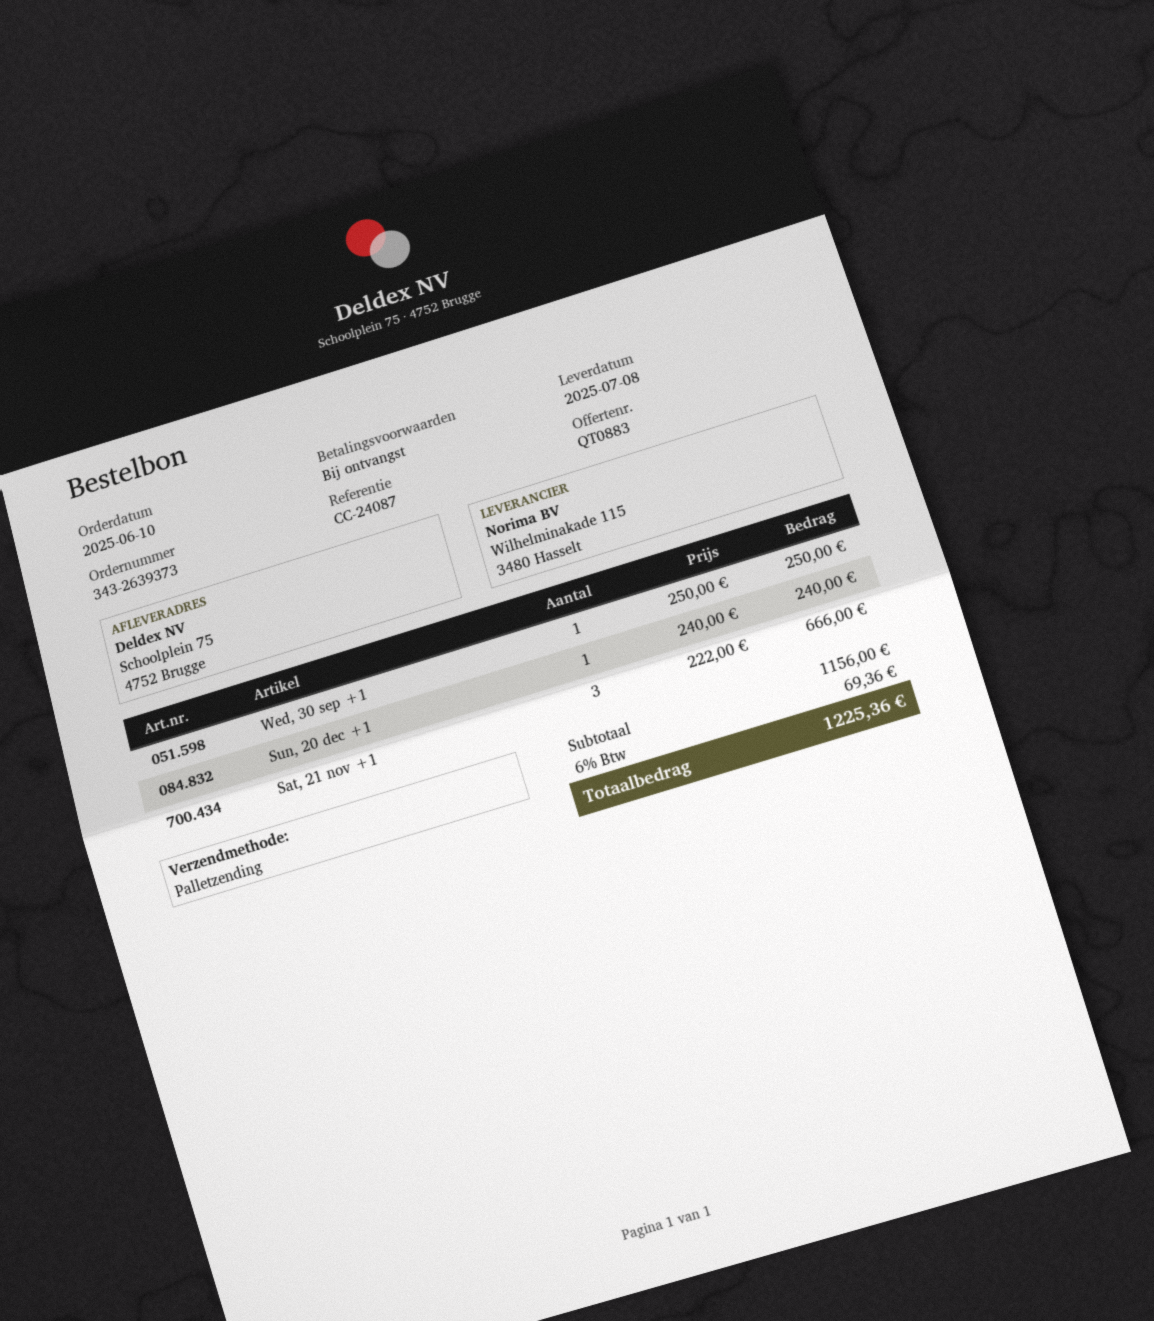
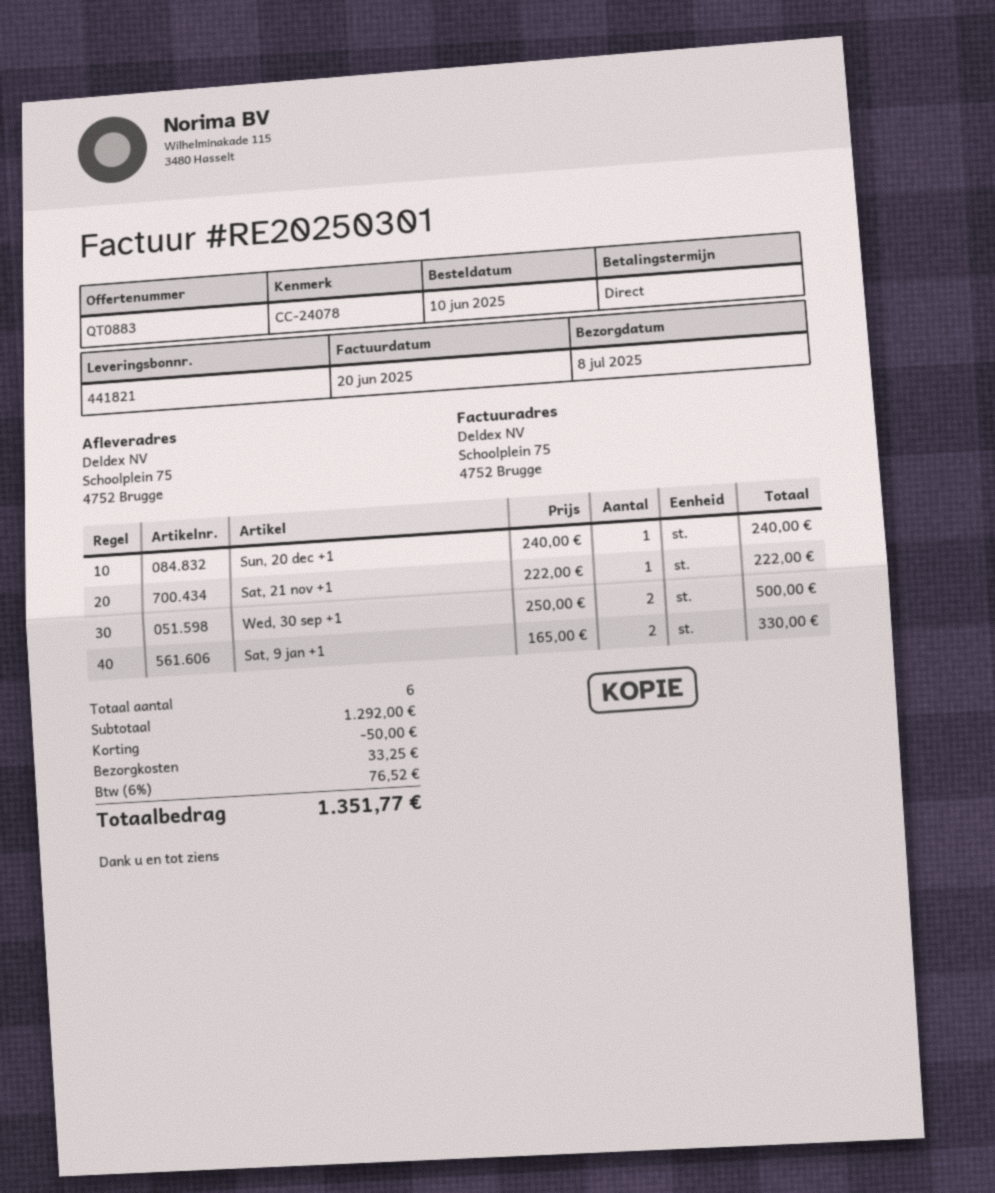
reference: CC-24087 -> CC-24078
Wed, 30 sep +1: 1 x 250.00 = 250.00 -> 2 x 250.00 = 500.00
Sat, 21 nov +1: 3 x 222.00 = 666.00 -> 1 x 222.00 = 222.00
Sat, 9 jan +1: none -> 2 x 165.00 = 330.00
subtotal: 1156.00 -> 1292.00
discount: none -> 50.00
shipping: none -> 33.25
tax: 6% = 69.36 -> 6% = 76.52
total: 1225.36 -> 1351.77

